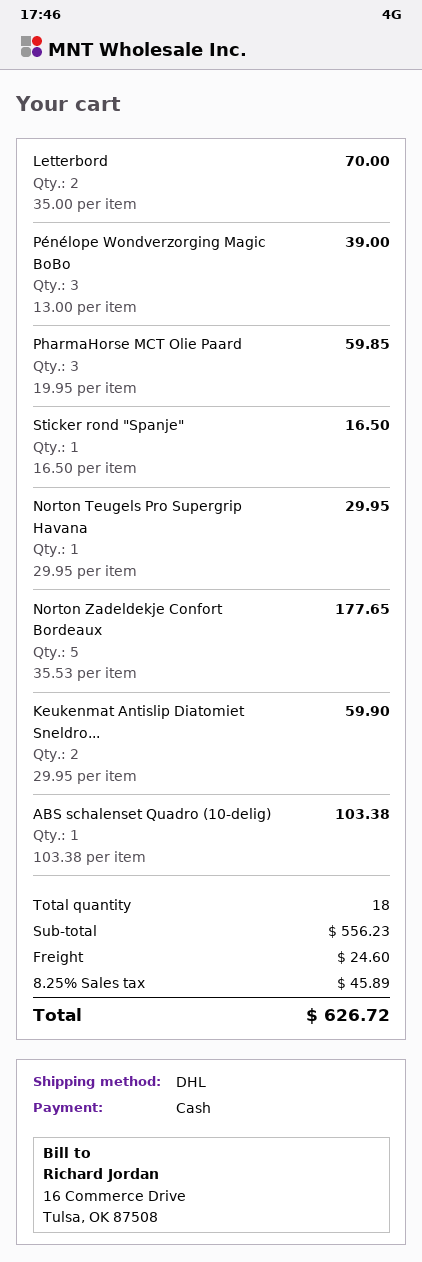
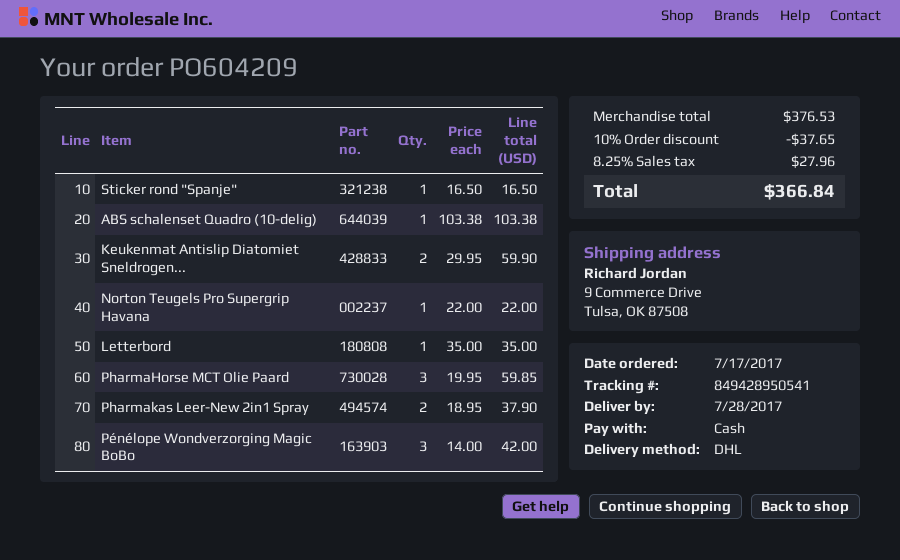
Letterbord: 2 x 35.00 = 70.00 -> 1 x 35.00 = 35.00
Pénélope Wondverzorging Magic BoBo: 3 x 13.00 = 39.00 -> 3 x 14.00 = 42.00
Norton Teugels Pro Supergrip Havana: 1 x 29.95 = 29.95 -> 1 x 22.00 = 22.00
Norton Zadeldekje Confort Bordeaux: 5 x 35.53 = 177.65 -> none
Pharmakas Leer-New 2in1 Spray: none -> 2 x 18.95 = 37.90
subtotal: 556.23 -> 376.53
discount: none -> 10% = 37.65
shipping: 24.60 -> none
tax: 8.25% = 45.89 -> 8.25% = 27.96
total: 626.72 -> 366.84

